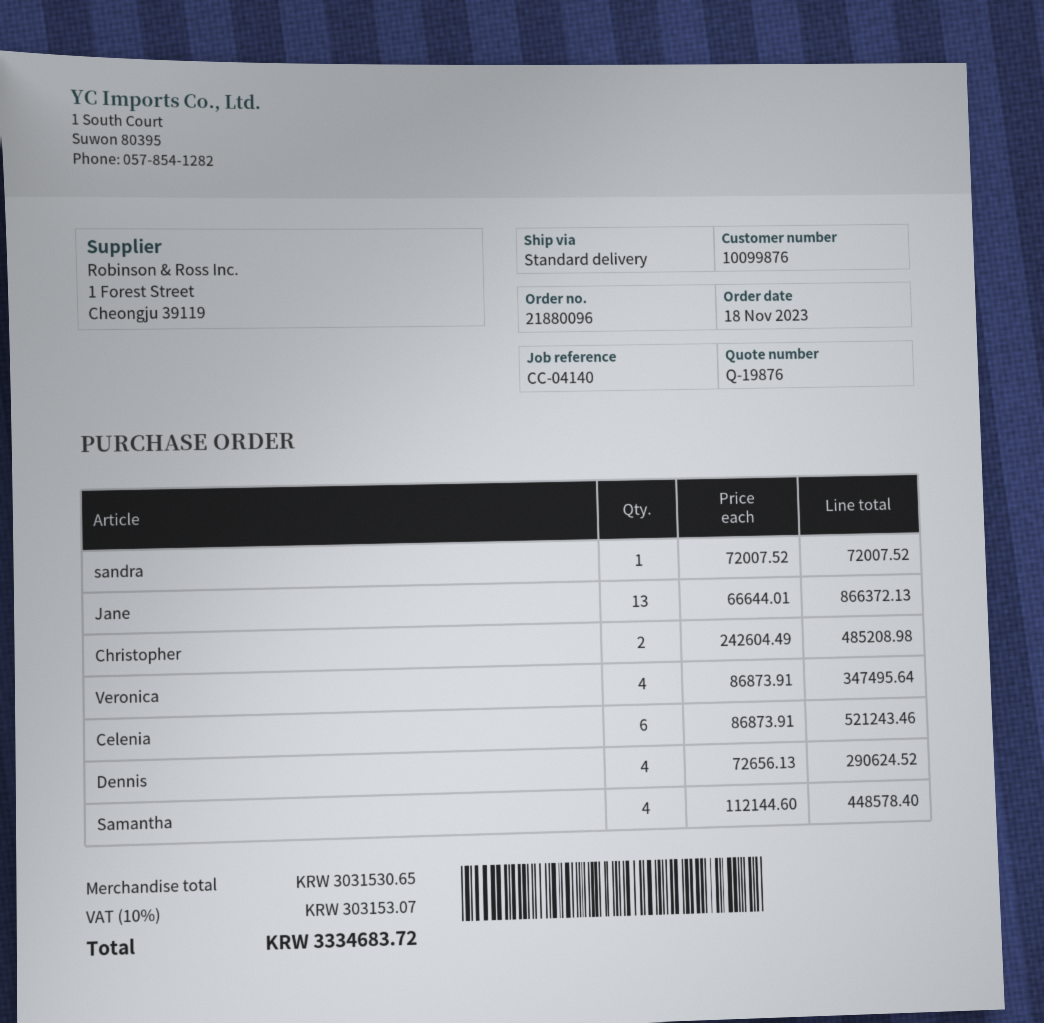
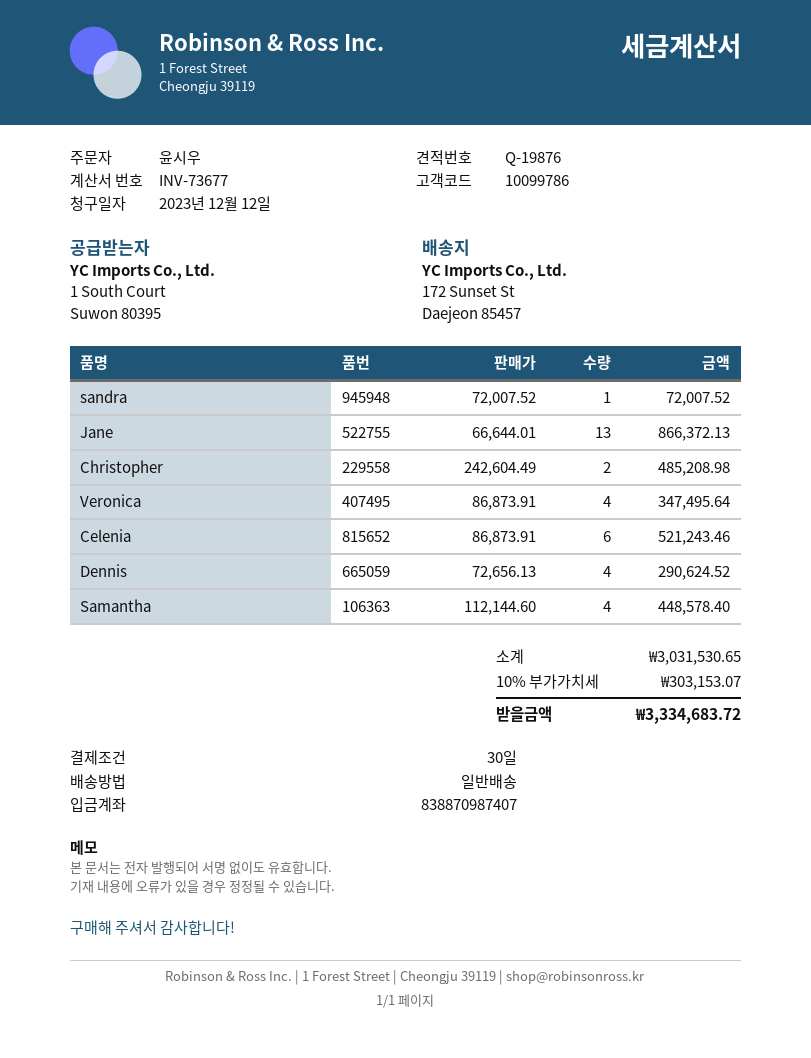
customer number: 10099876 -> 10099786

